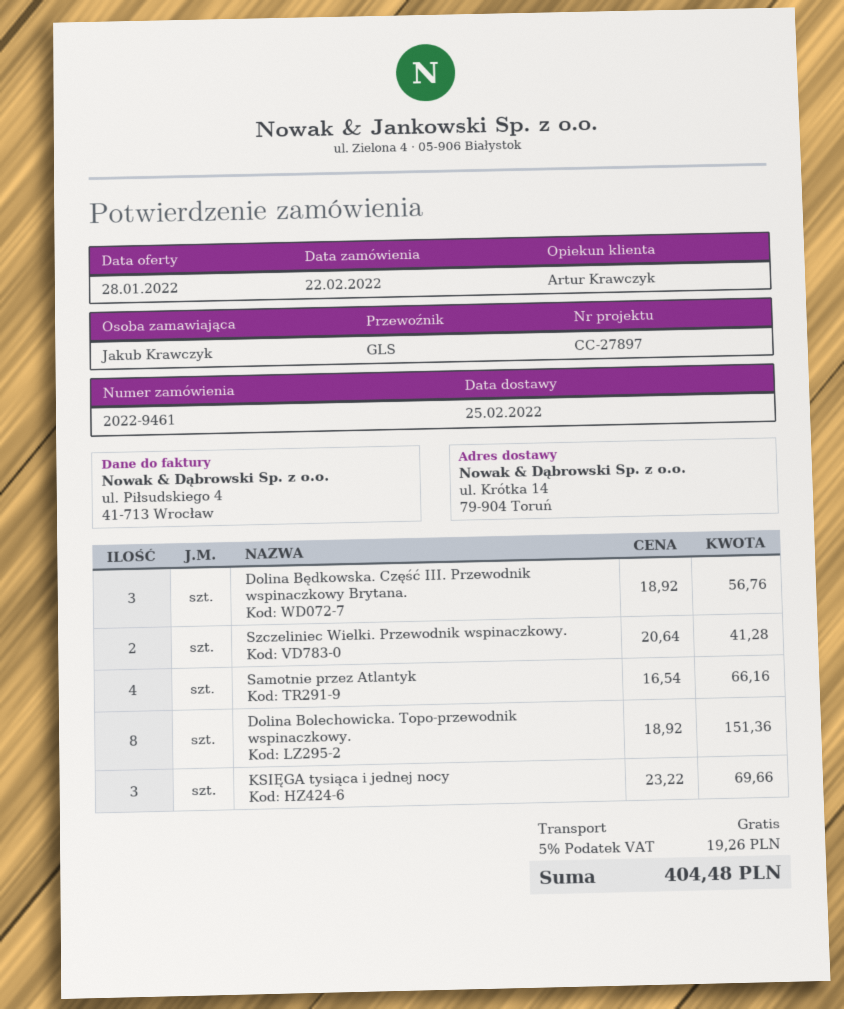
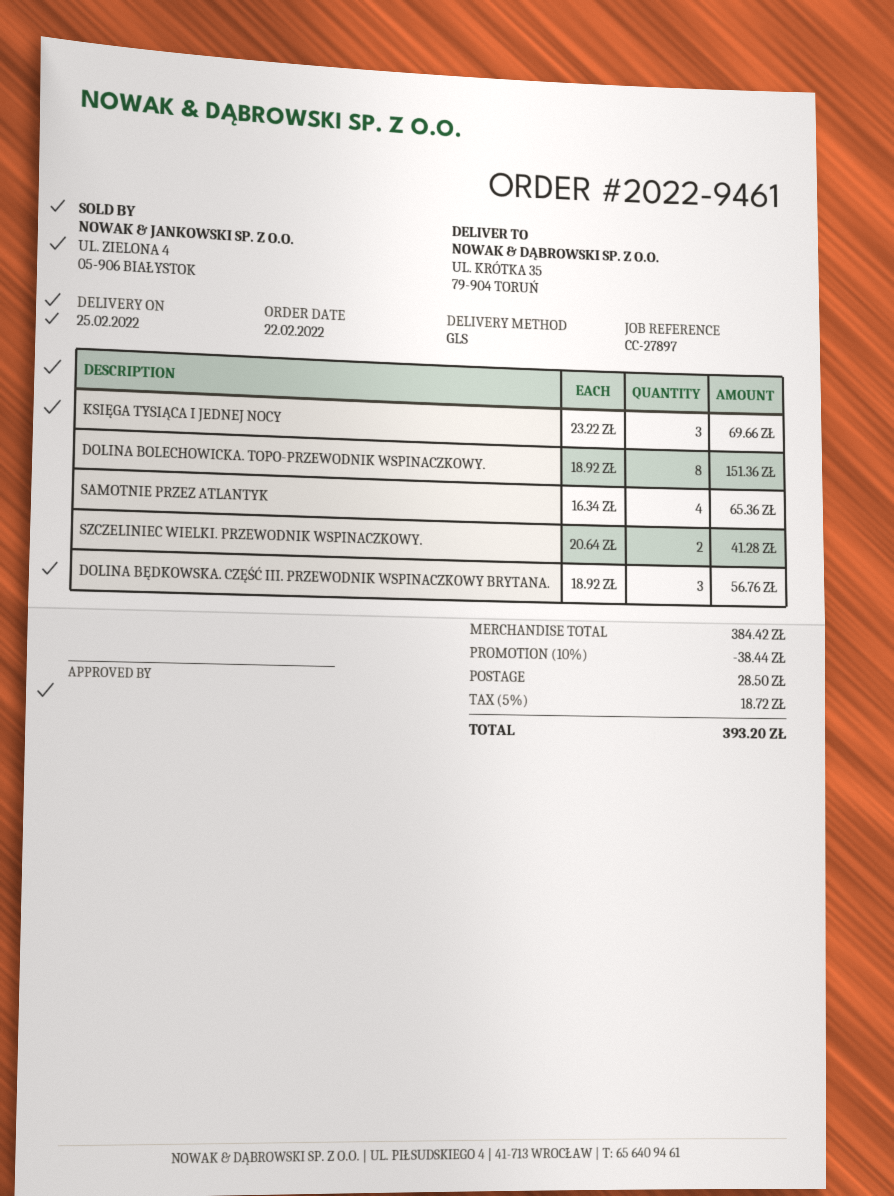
ship to: ul. Krótka 14, 79-904 Toruń -> UL. KRÓTKA 35, 79-904 TORUŃ
Samotnie przez Atlantyk: 4 x 16.54 = 66.16 -> 4 x 16.34 = 65.36
discount: none -> 10% = 38.44
shipping: 0.00 -> 28.50
tax: 5% = 19.26 -> 5% = 18.72
total: 404.48 -> 393.20

